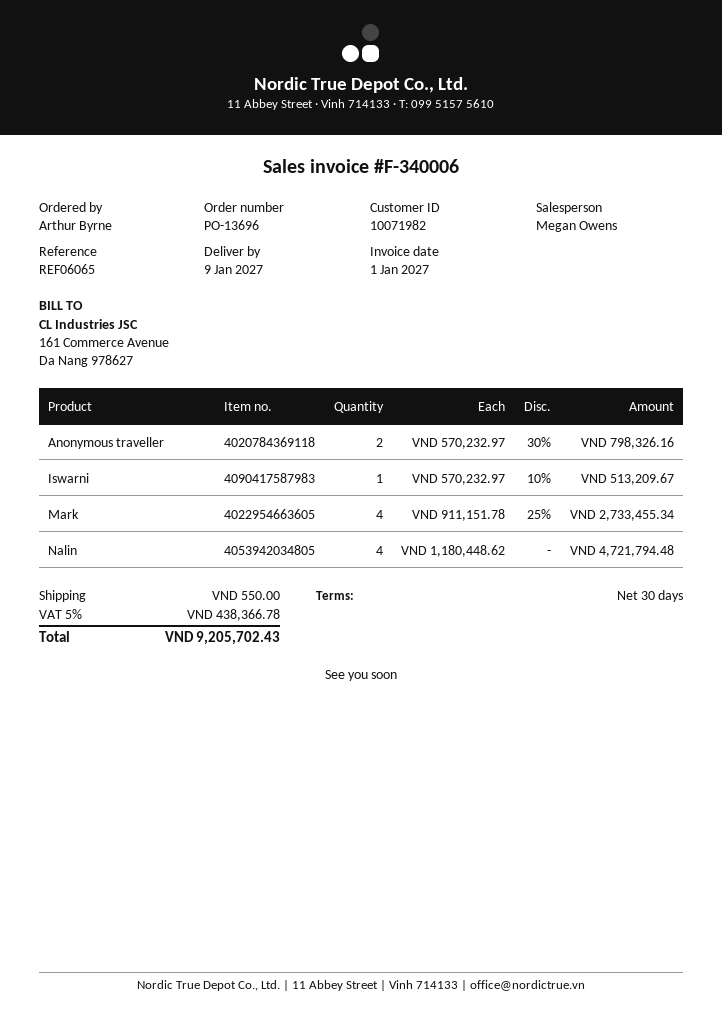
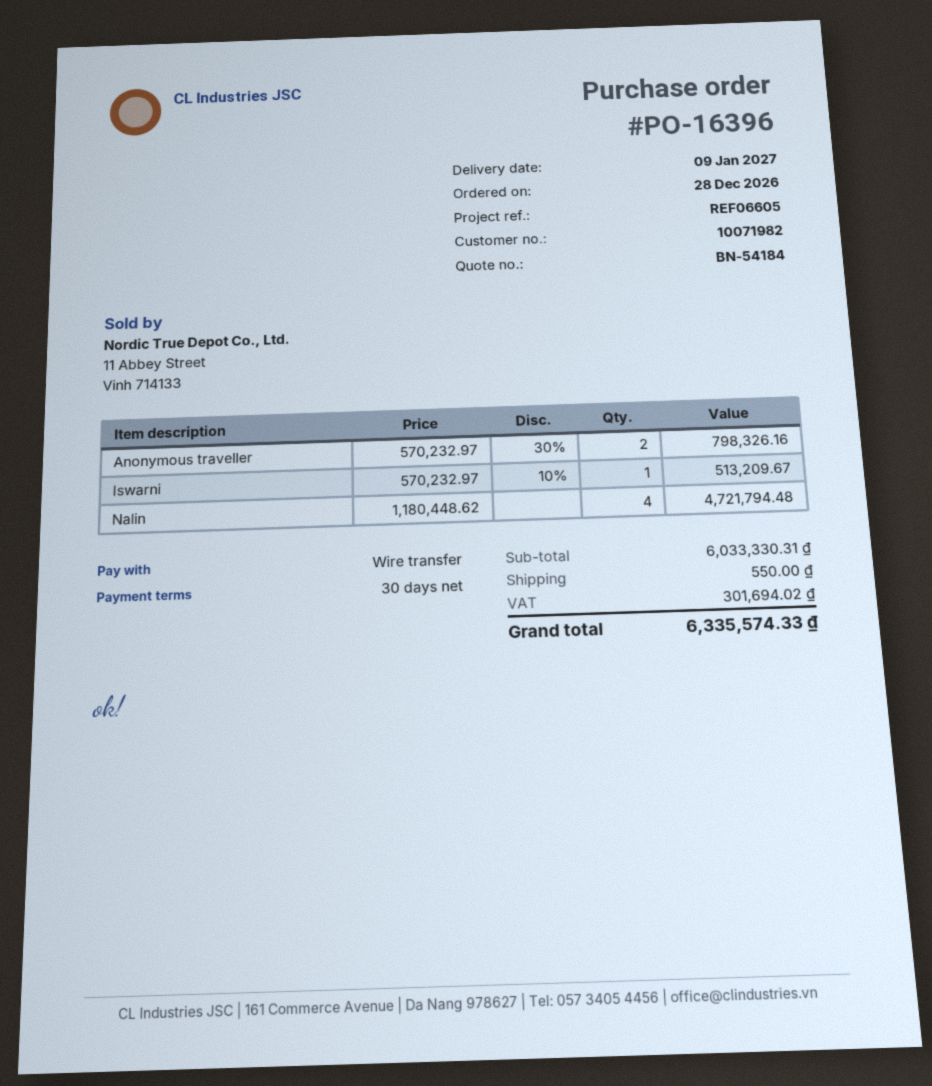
order number: PO-13696 -> PO-16396
reference: REF06065 -> REF06605
Mark: 4 x 911151.78 - 25% = 2733455.34 -> none
tax: 438366.78 -> 301694.02
total: 9205702.43 -> 6335574.33

